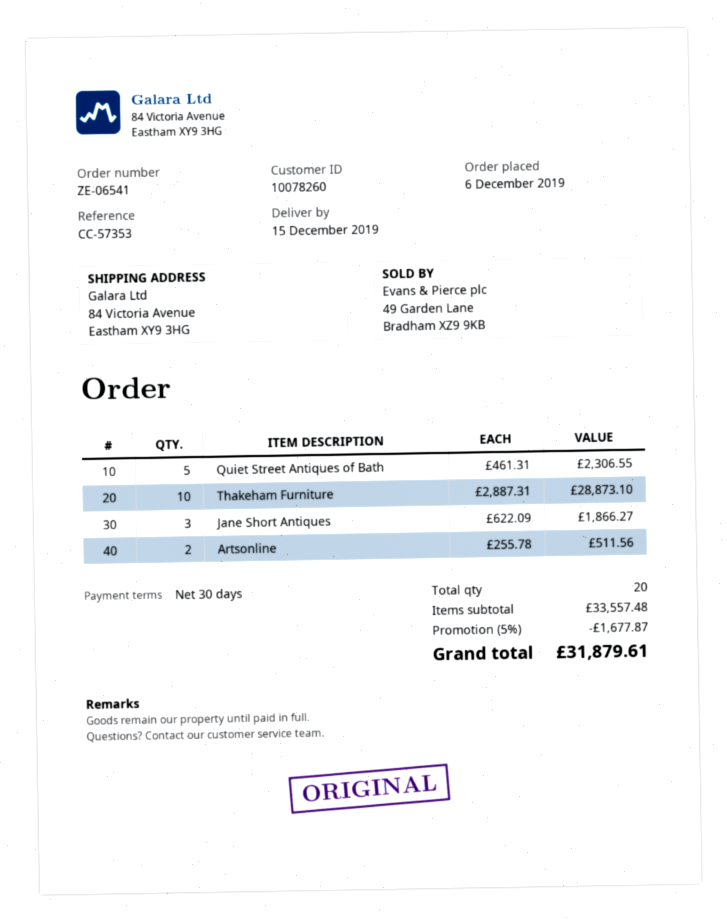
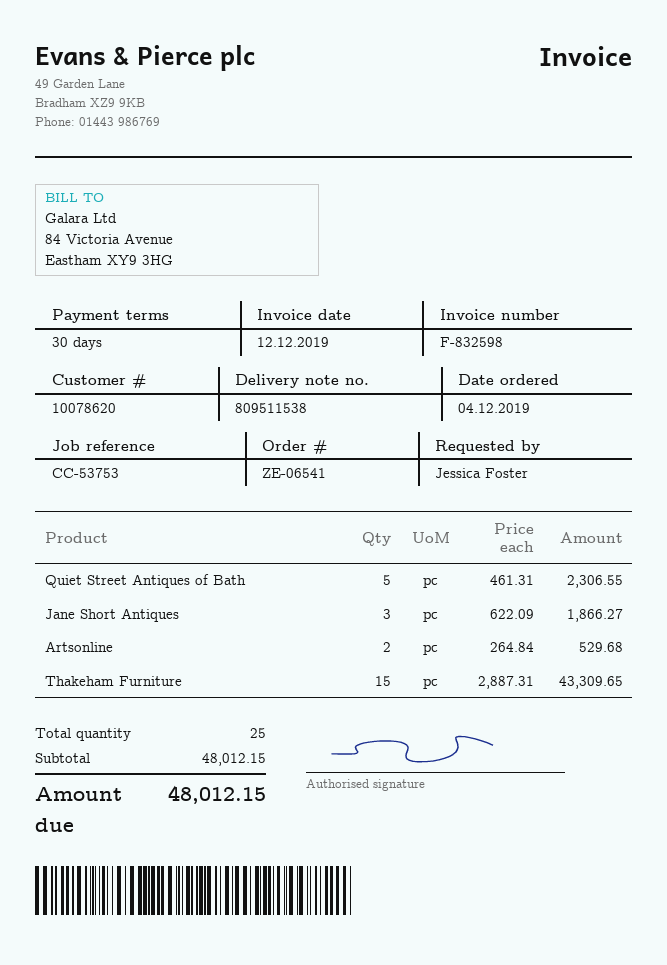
order date: 2019-12-06 -> 2019-12-04
customer number: 10078260 -> 10078620
reference: CC-57353 -> CC-53753
Thakeham Furniture: 10 x 2887.31 = 28873.10 -> 15 x 2887.31 = 43309.65
Artsonline: 2 x 255.78 = 511.56 -> 2 x 264.84 = 529.68
total quantity: 20 -> 25
subtotal: 33557.48 -> 48012.15
discount: 5% = 1677.87 -> none
total: 31879.61 -> 48012.15

